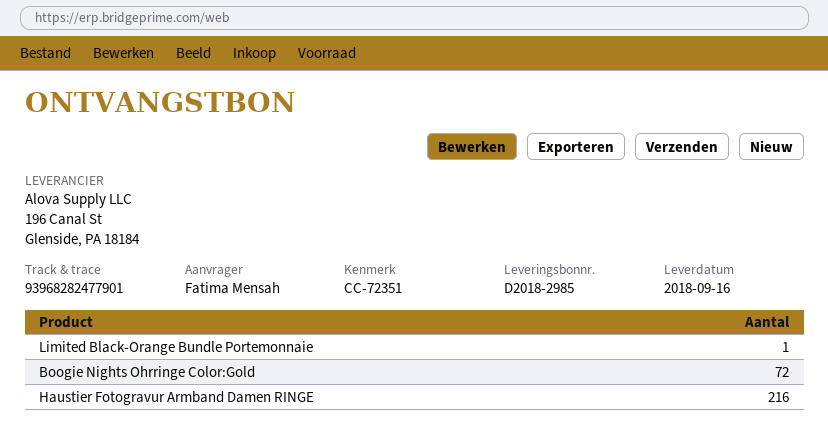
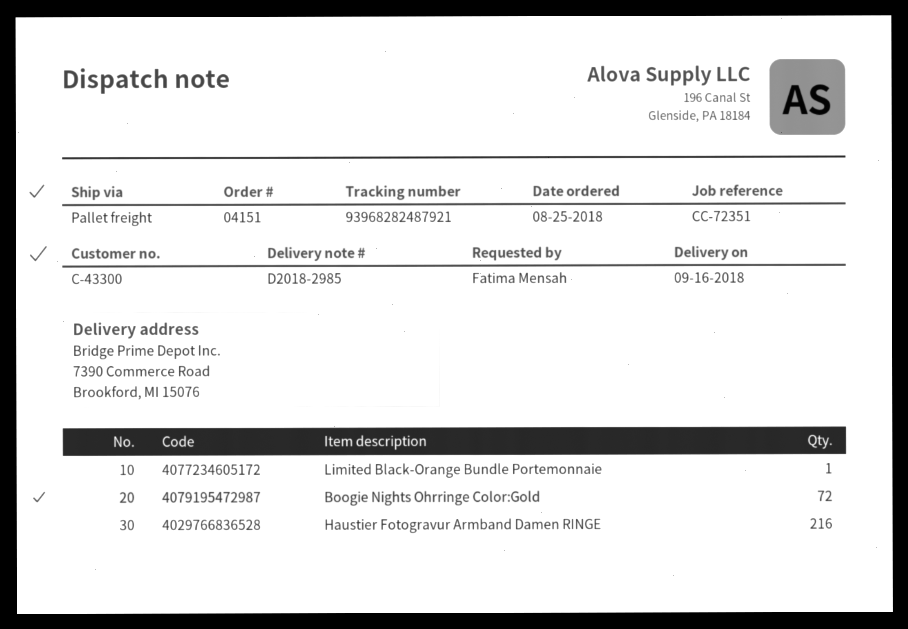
tracking number: 93968282477901 -> 93968282487921

